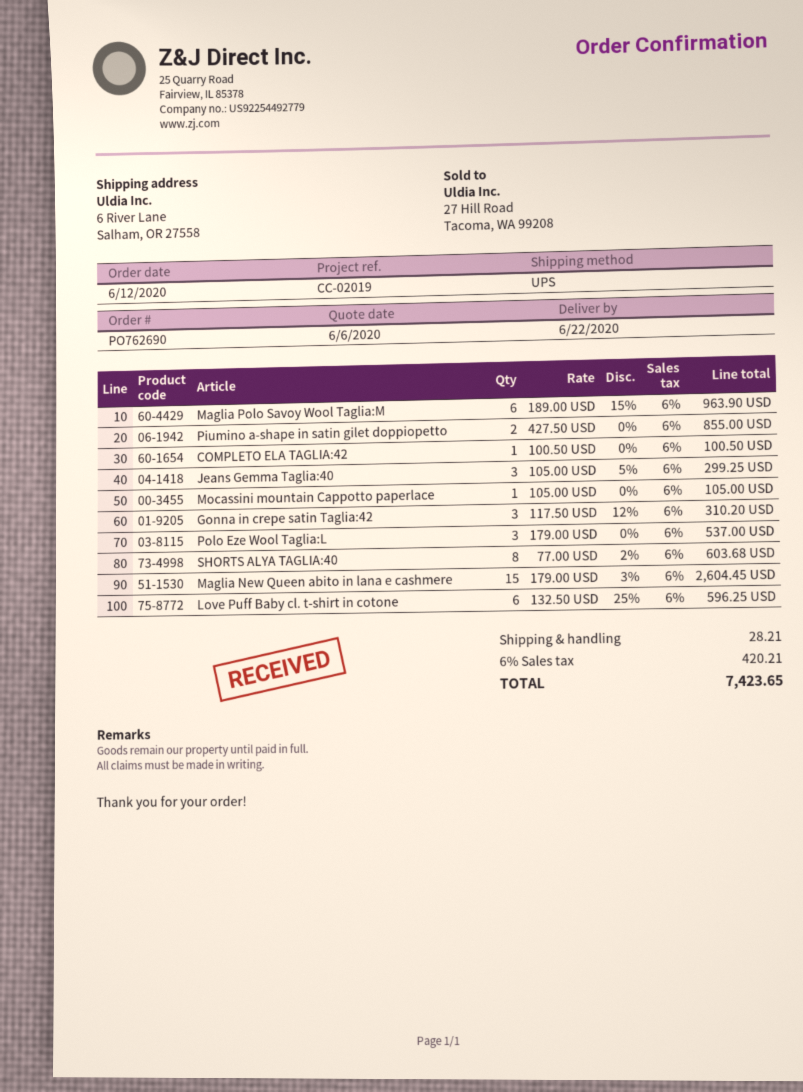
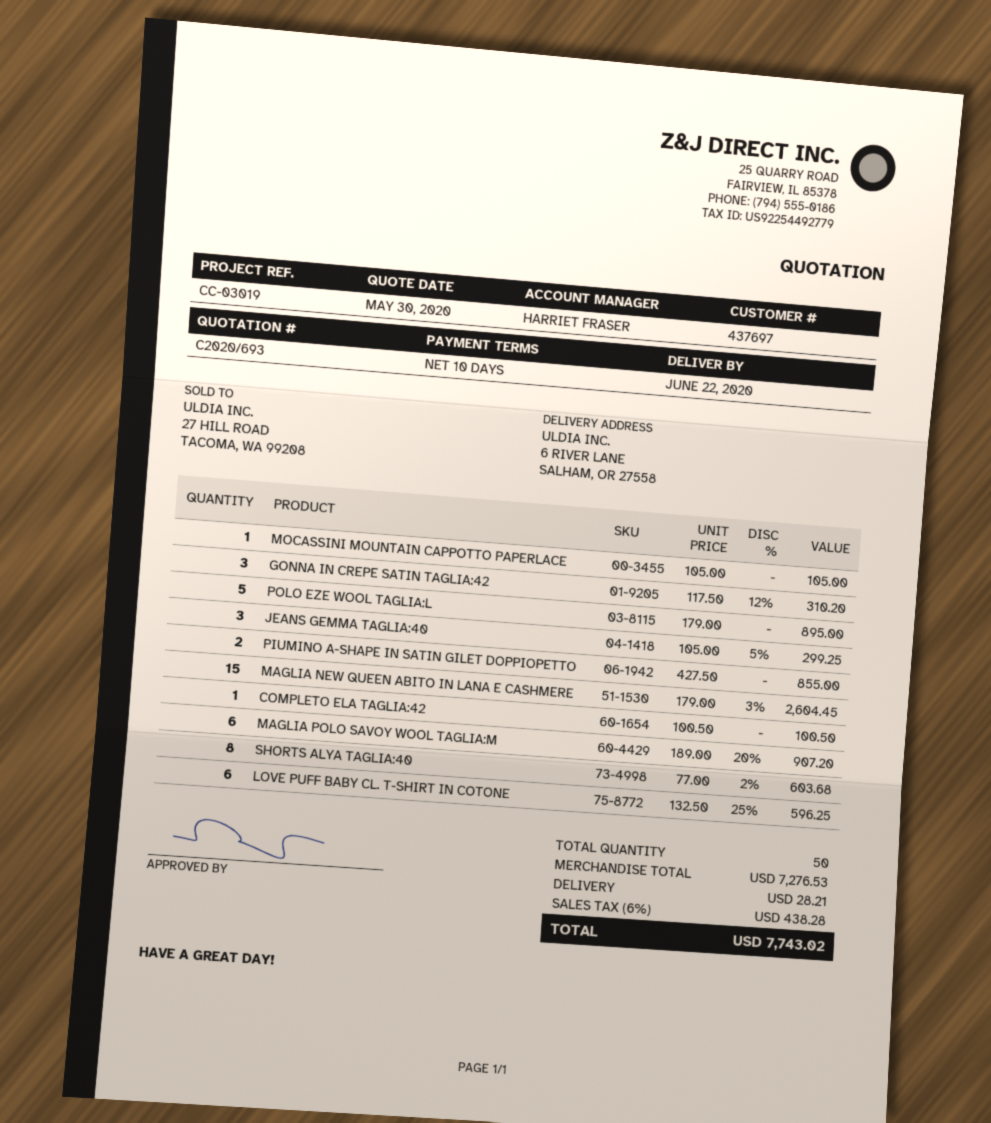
quote date: 2020-06-06 -> 2020-05-30
reference: CC-02019 -> CC-03019
Maglia Polo Savoy Wool Taglia:M: 6 x 189.00 - 15% = 963.90 -> 6 x 189.00 - 20% = 907.20
Polo Eze Wool Taglia:L: 3 x 179.00 = 537.00 -> 5 x 179.00 = 895.00
tax: 6% = 420.21 -> 6% = 438.28
total: 7423.65 -> 7743.02

